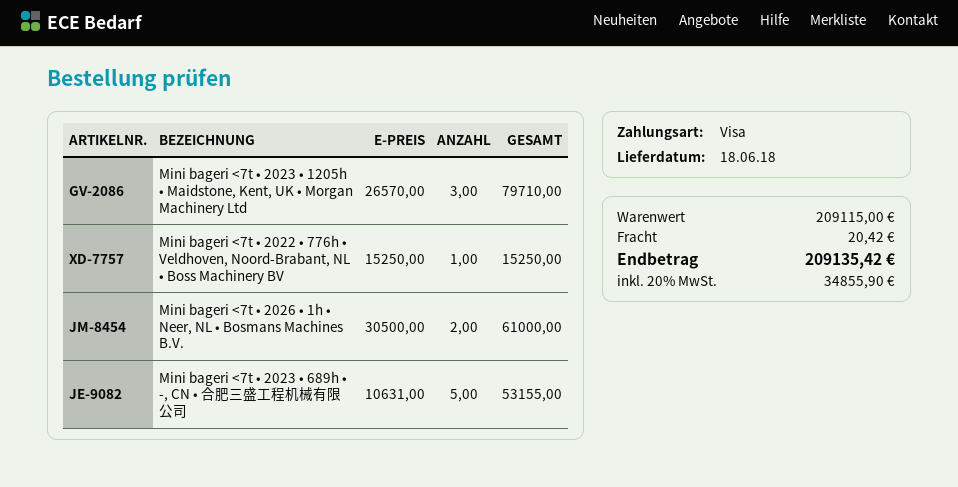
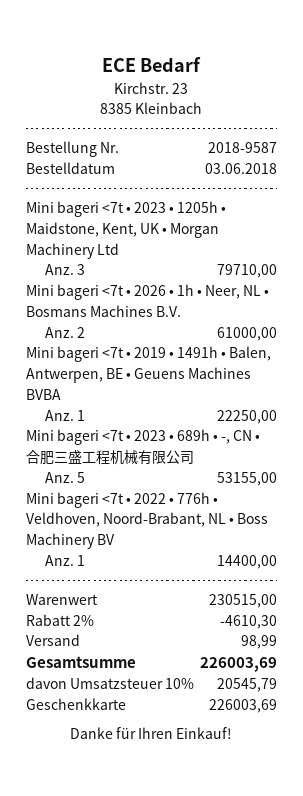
payment method: Visa -> gift card
Mini bageri <7t • 2022 • 776h • Veldhoven, Noord-Brabant, NL • Boss Machinery BV: 1 for 15250.00 -> 1 for 14400.00
Mini bageri <7t • 2019 • 1491h • Balen, Antwerpen, BE • Geuens Machines BVBA: none -> 1 for 22250.00
subtotal: 209115.00 -> 230515.00
discount: none -> 2% = 4610.30
shipping: 20.42 -> 98.99
tax: 20% = 34855.90 -> 10% = 20545.79
total: 209135.42 -> 226003.69

